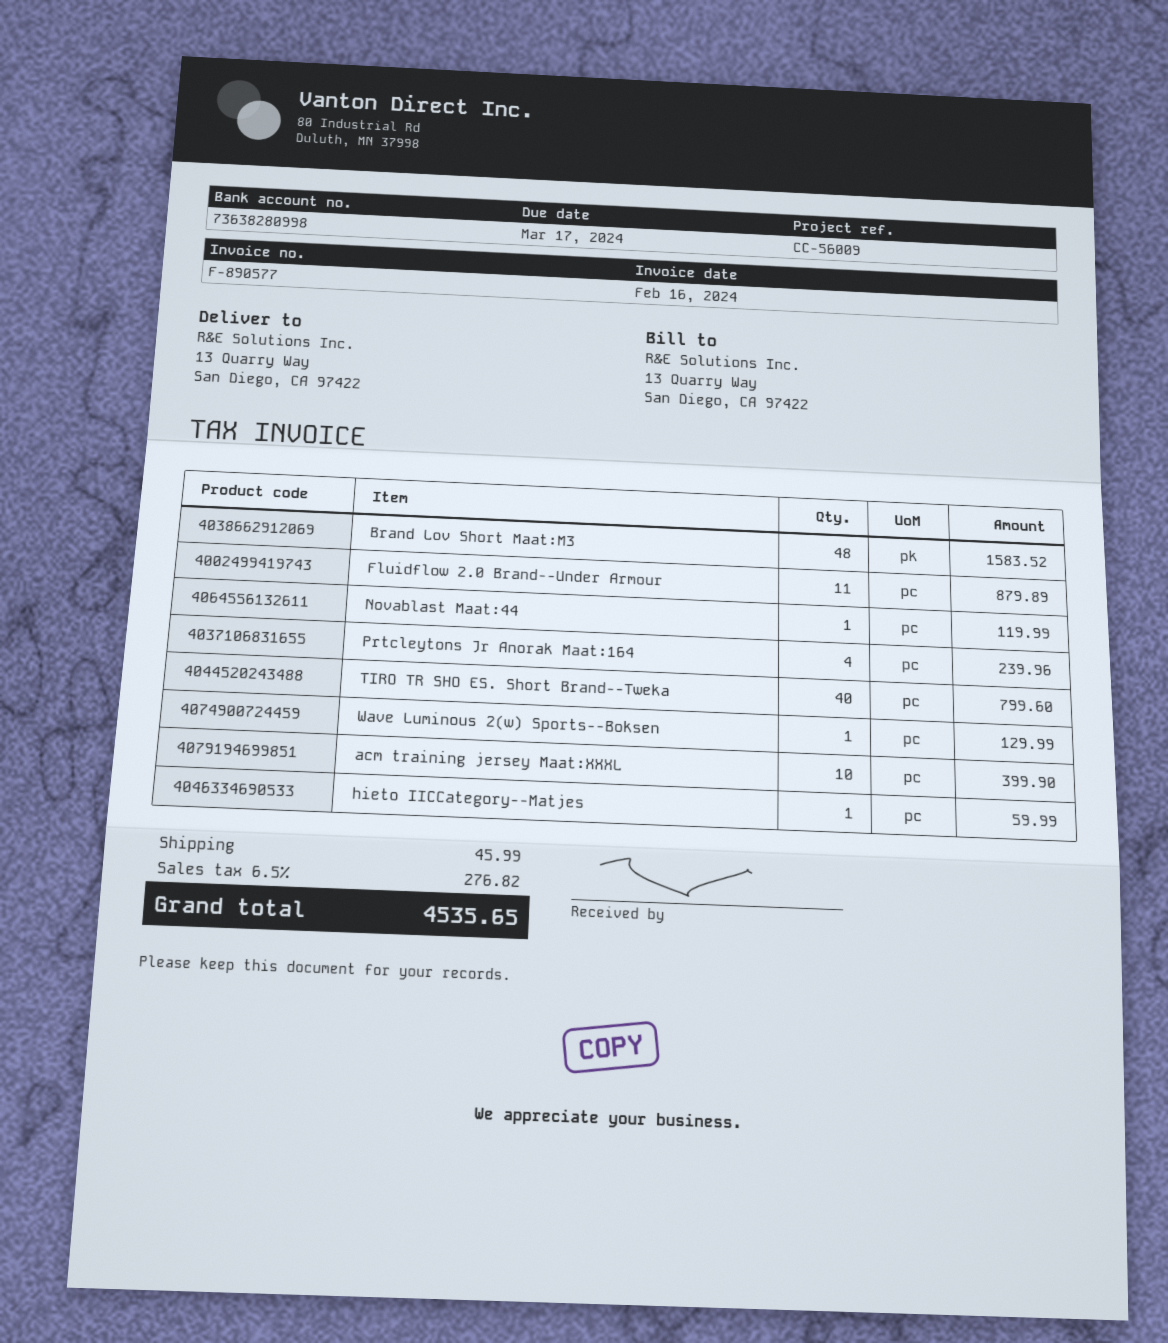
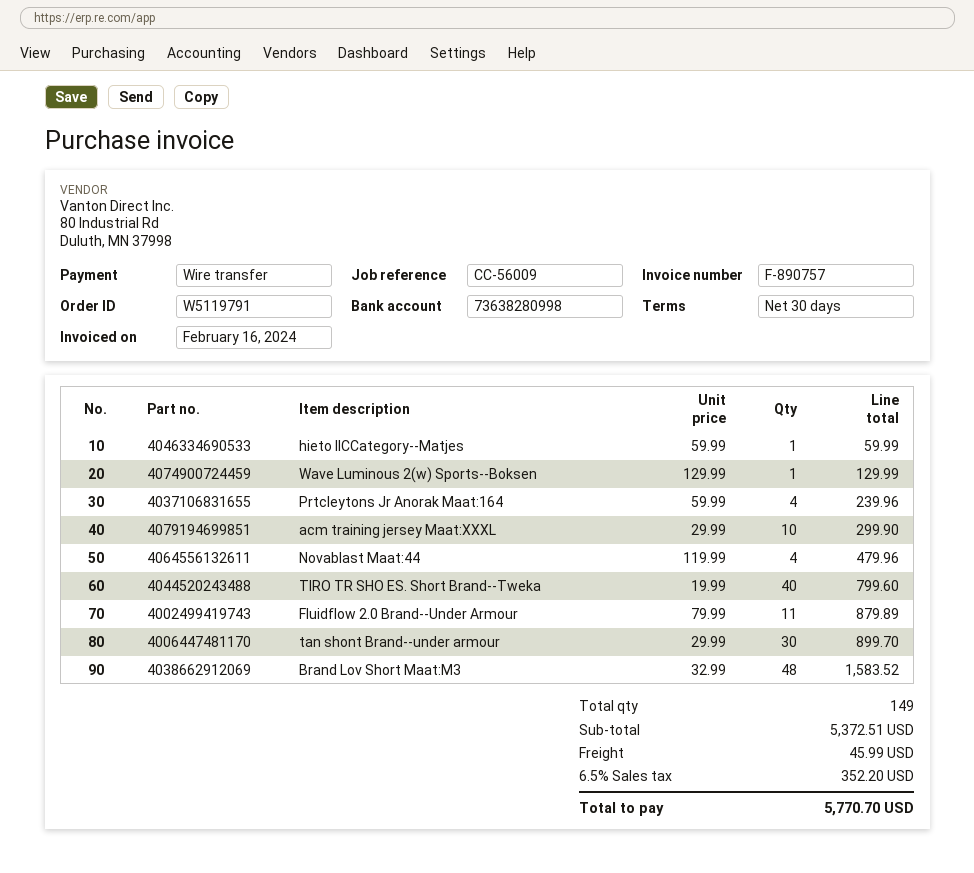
invoice number: F-890577 -> F-890757
Novablast Maat:44: 1 for 119.99 -> 4 for 479.96
acm training jersey Maat:XXXL: 10 for 399.90 -> 10 for 299.90
tan shont Brand--under armour: none -> 30 for 899.70
tax: 6.5% = 276.82 -> 6.5% = 352.20
total: 4535.65 -> 5770.70

